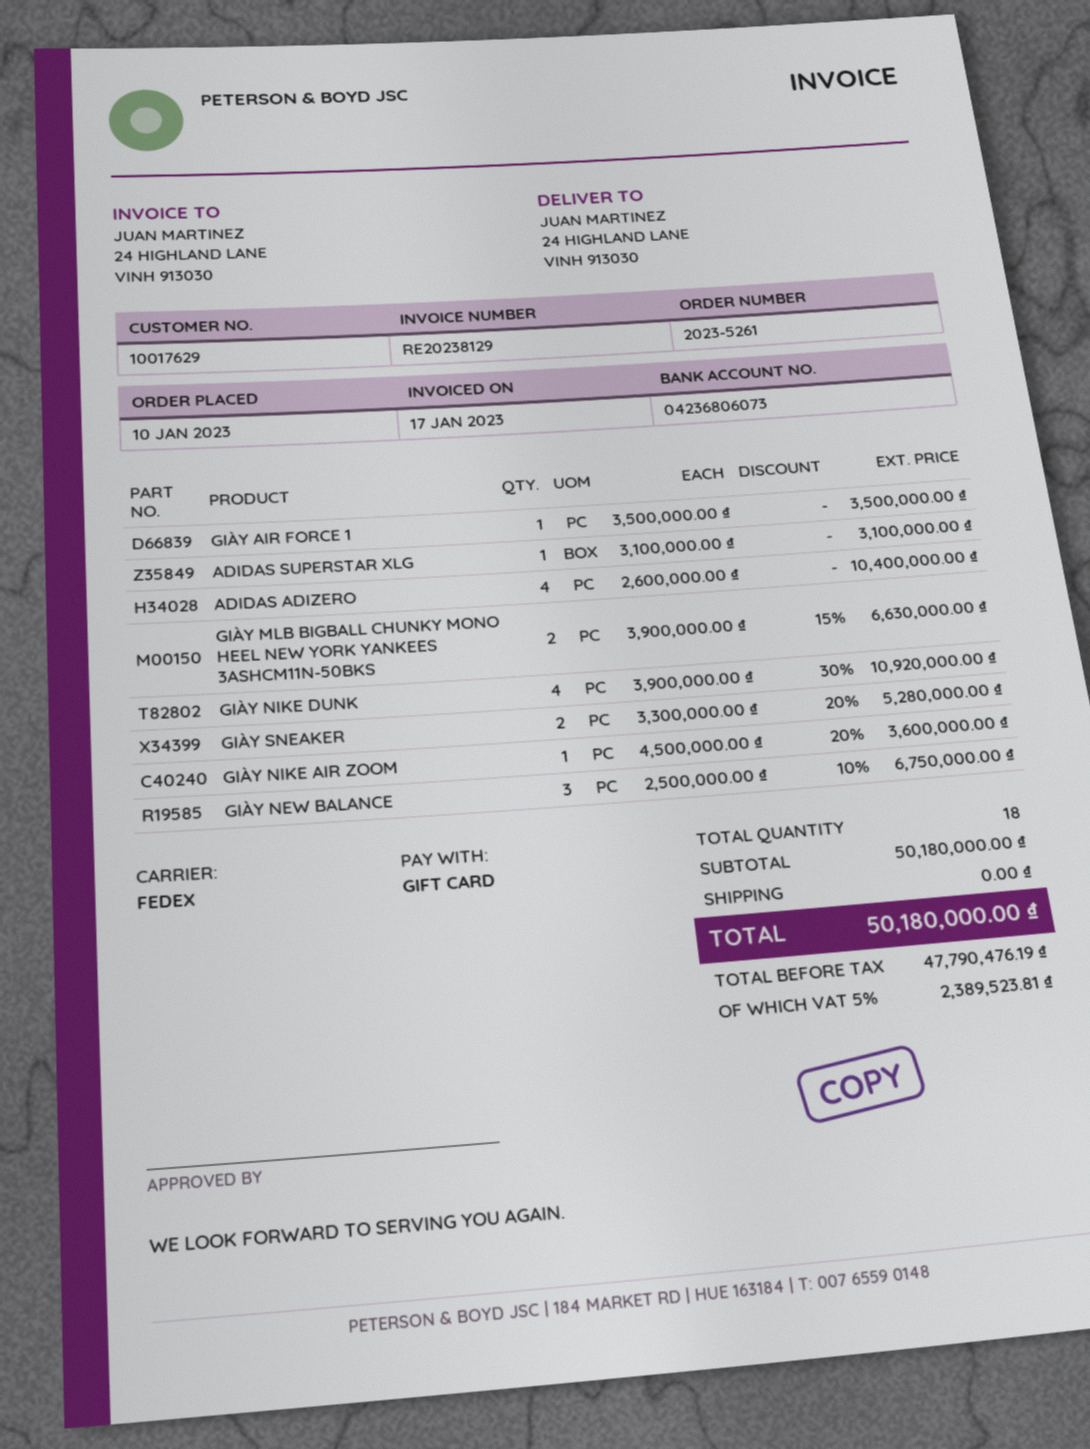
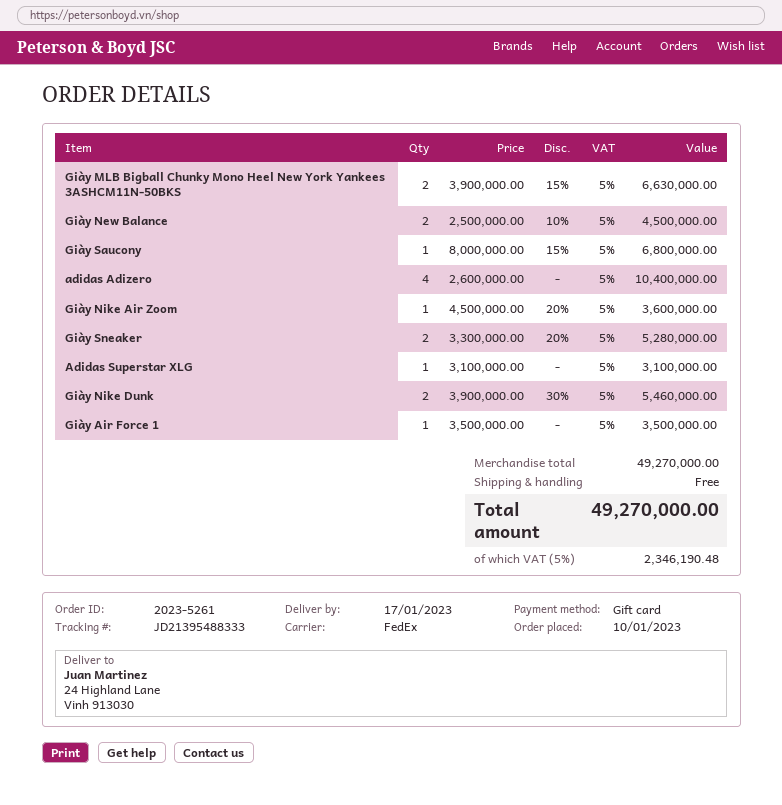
GIÀY NIKE DUNK: 4 x 3900000.00 - 30% = 10920000.00 -> 2 x 3900000.00 - 30% = 5460000.00
GIÀY NEW BALANCE: 3 x 2500000.00 - 10% = 6750000.00 -> 2 x 2500000.00 - 10% = 4500000.00
Giày Saucony: none -> 1 x 8000000.00 - 15% = 6800000.00
subtotal: 50180000.00 -> 49270000.00
tax: 5% = 2389523.81 -> 5% = 2346190.48
total: 50180000.00 -> 49270000.00

